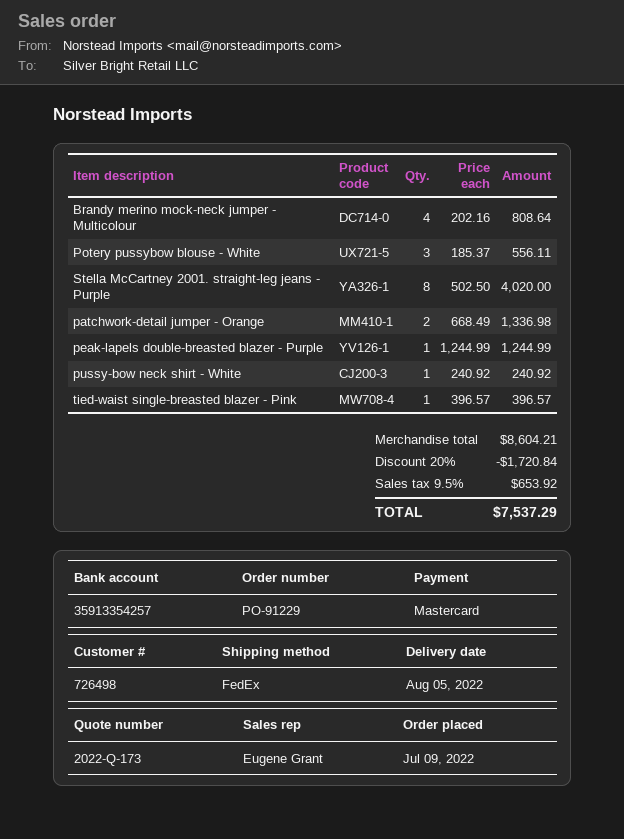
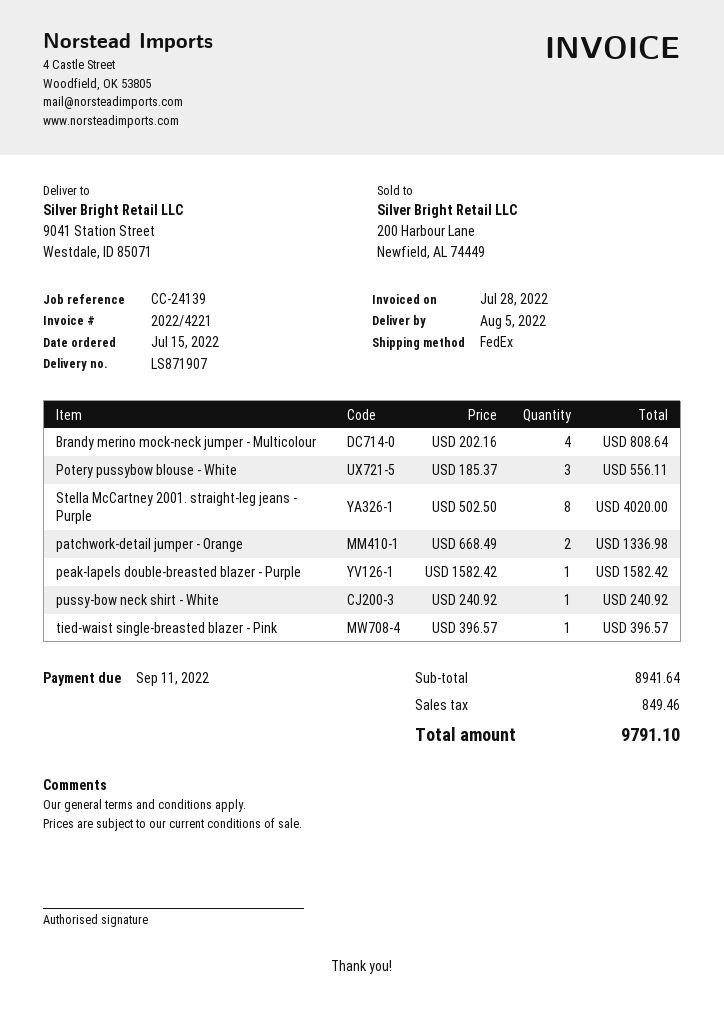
order date: 2022-07-09 -> 2022-07-15
peak-lapels double-breasted blazer - Purple: 1 x 1244.99 = 1244.99 -> 1 x 1582.42 = 1582.42
subtotal: 8604.21 -> 8941.64
discount: 20% = 1720.84 -> none
tax: 653.92 -> 849.46
total: 7537.29 -> 9791.10

